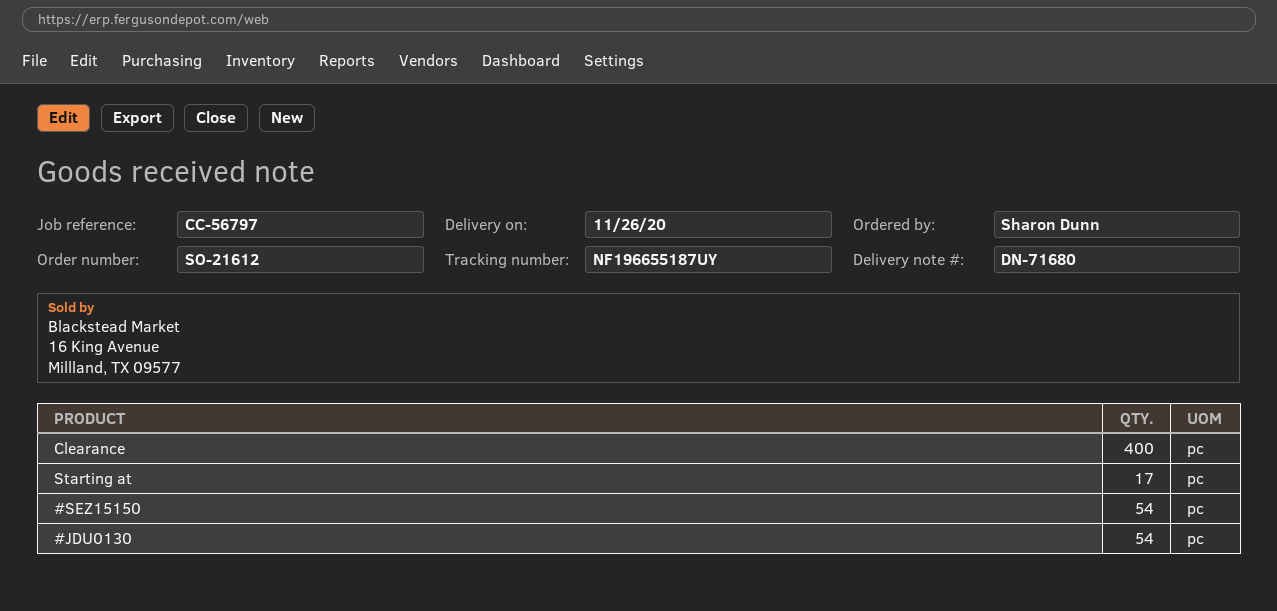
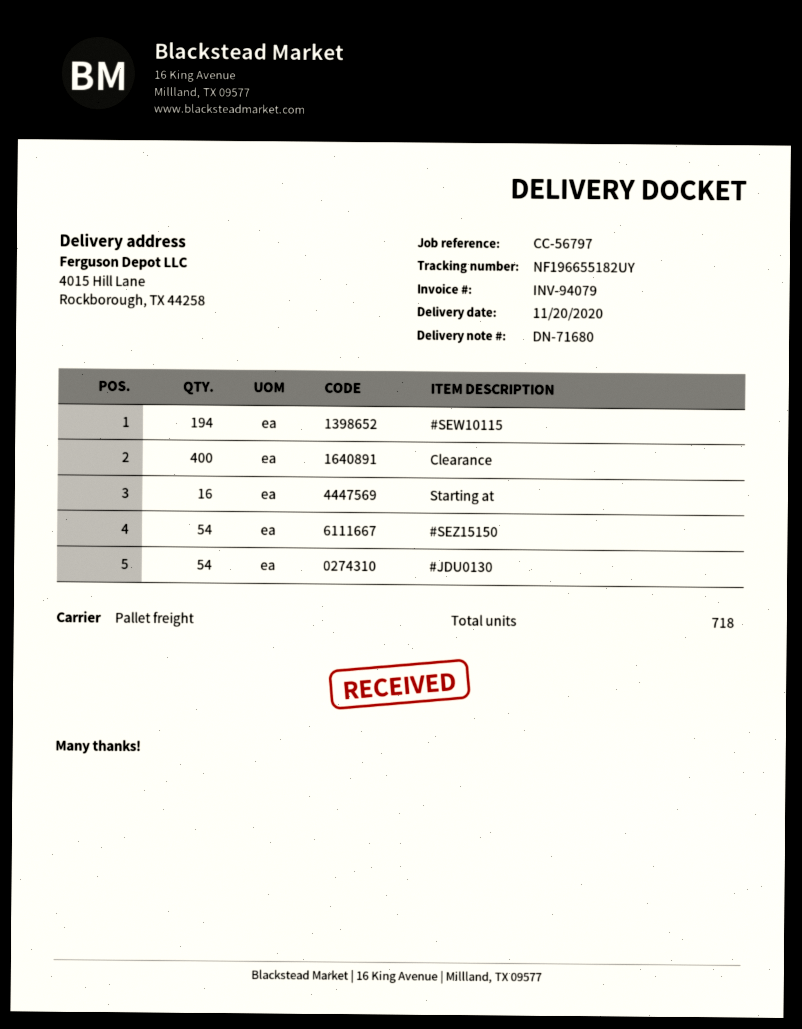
delivery date: 2020-11-26 -> 2020-11-20
tracking number: NF196655187UY -> NF196655182UY
Starting at: 17 -> 16
#SEW10115: none -> 194

